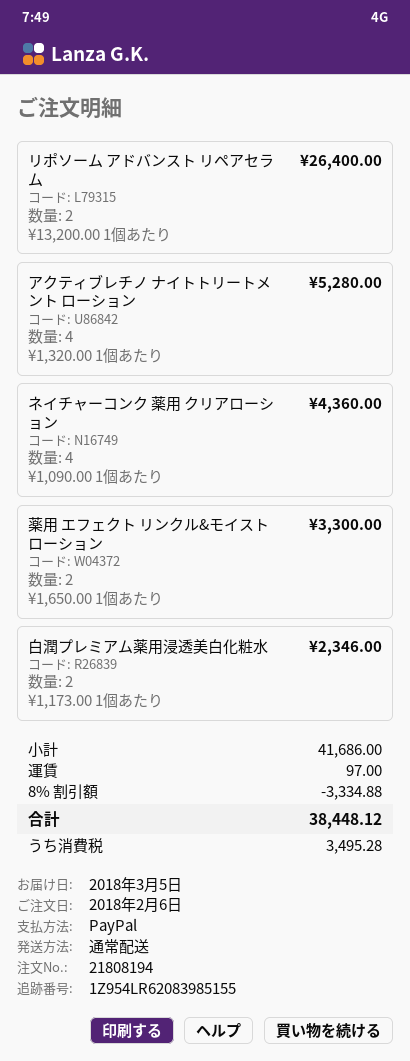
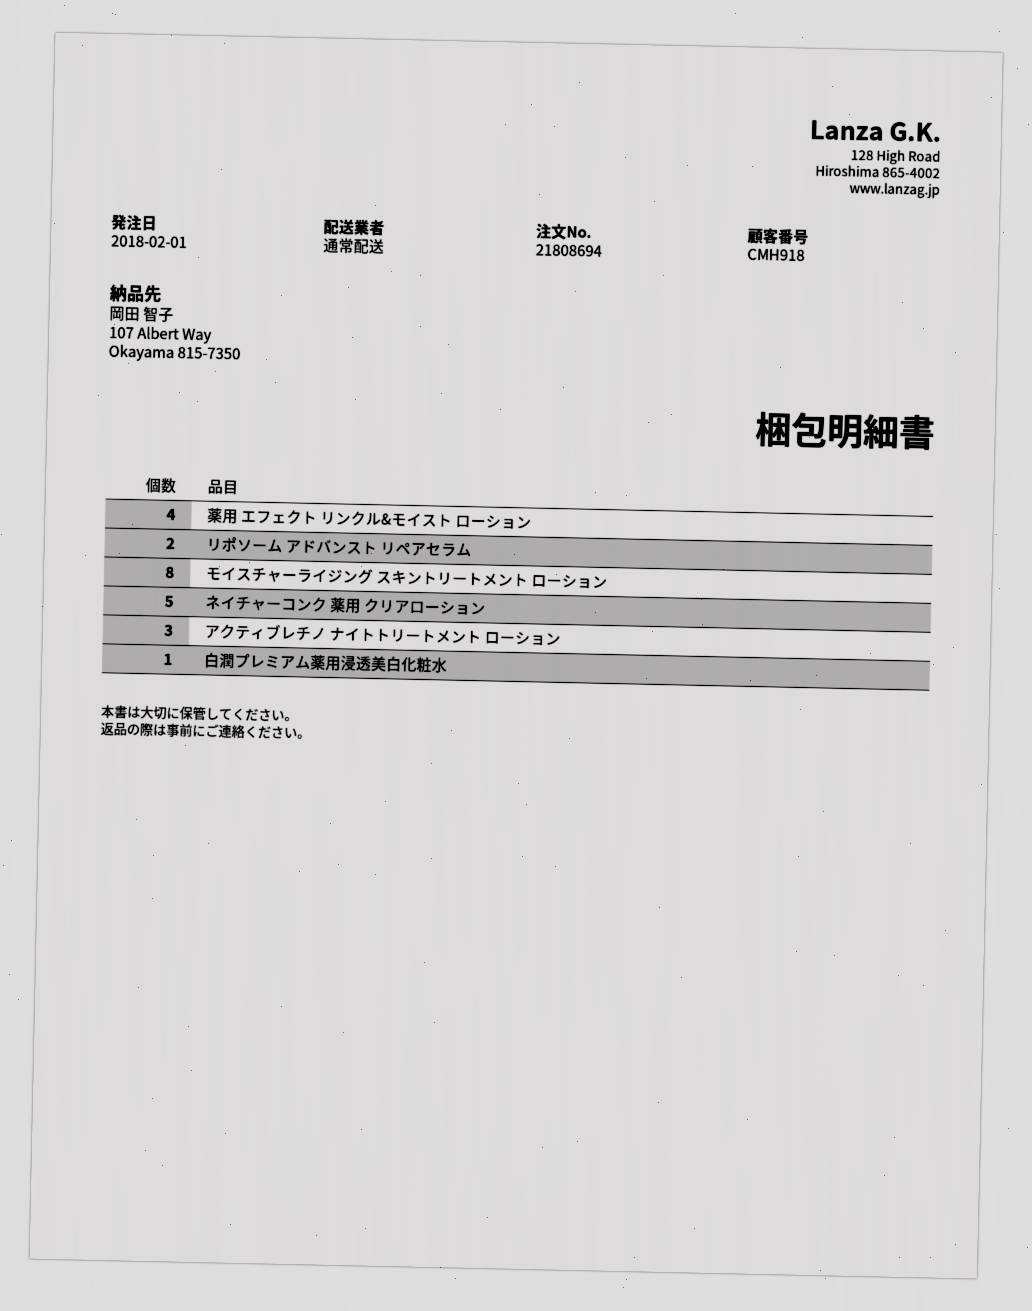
order number: 21808194 -> 21808694
order date: 2018-02-06 -> 2018-02-01
アクティブレチノ ナイトトリートメント ローション: 4 -> 3
ネイチャーコンク 薬用 クリアローション: 4 -> 5
薬用 エフェクト リンクル&モイスト ローション: 2 -> 4
白潤プレミアム薬用浸透美白化粧水: 2 -> 1
モイスチャーライジング スキントリートメント ローション: none -> 8

